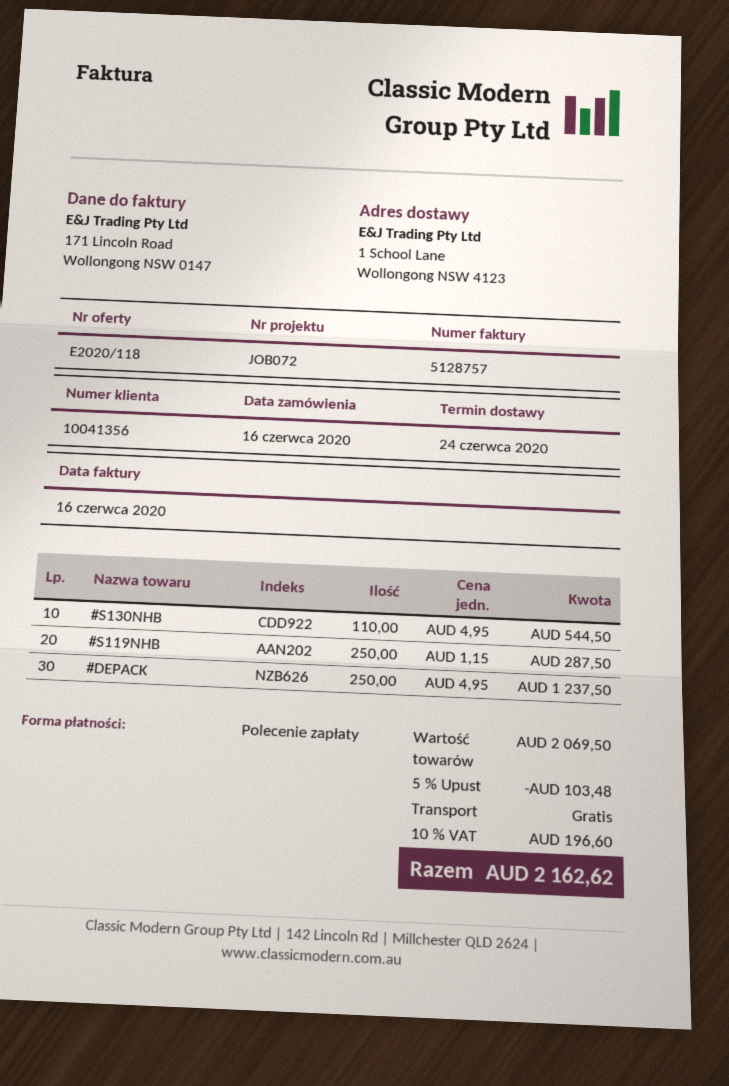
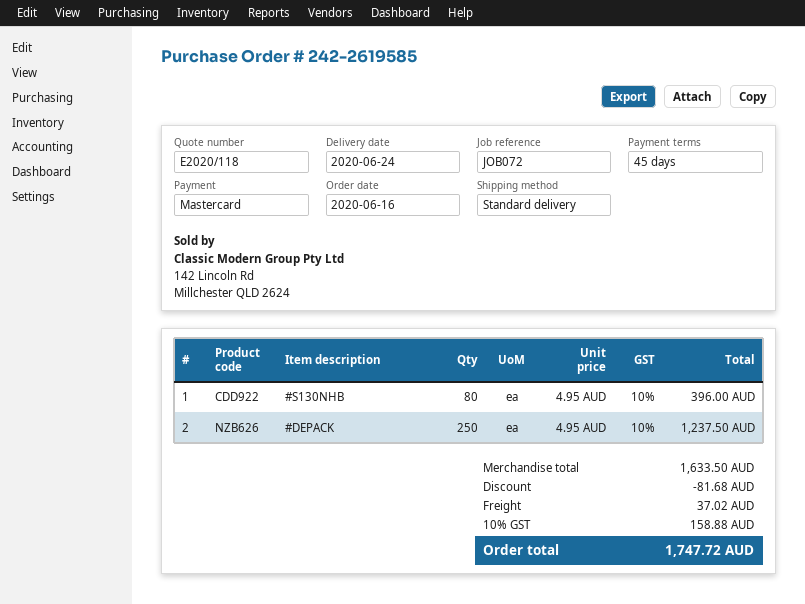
payment method: direct debit -> Mastercard
#S130NHB: 110 x 4.95 = 544.50 -> 80 x 4.95 = 396.00
#S119NHB: 250 x 1.15 = 287.50 -> none
subtotal: 2069.50 -> 1633.50
discount: 103.48 -> 81.68
shipping: 0.00 -> 37.02
tax: 10% = 196.60 -> 10% = 158.88
total: 2162.62 -> 1747.72

